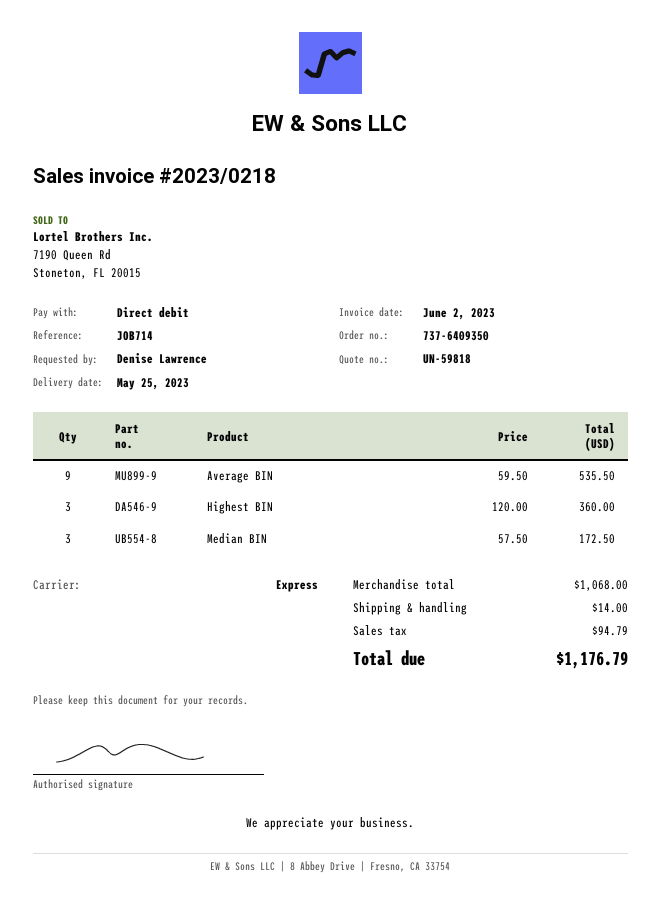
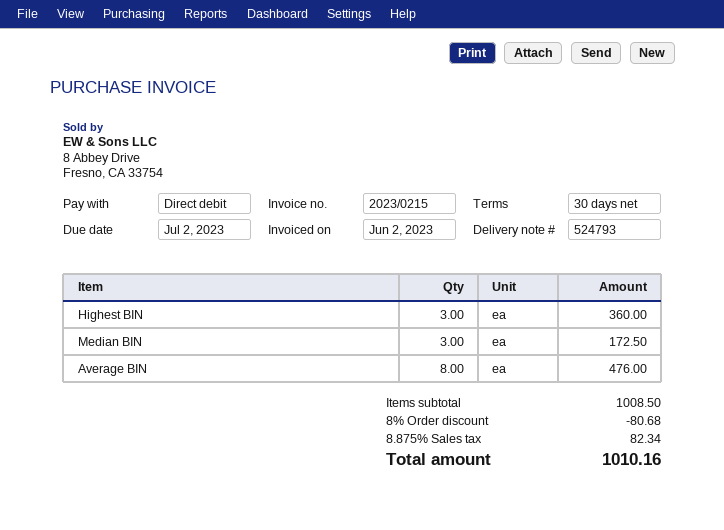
invoice number: 2023/0218 -> 2023/0215
Average BIN: 9 for 535.50 -> 8 for 476.00
subtotal: 1068.00 -> 1008.50
discount: none -> 8% = 80.68
shipping: 14.00 -> none
tax: 94.79 -> 82.34
total: 1176.79 -> 1010.16

